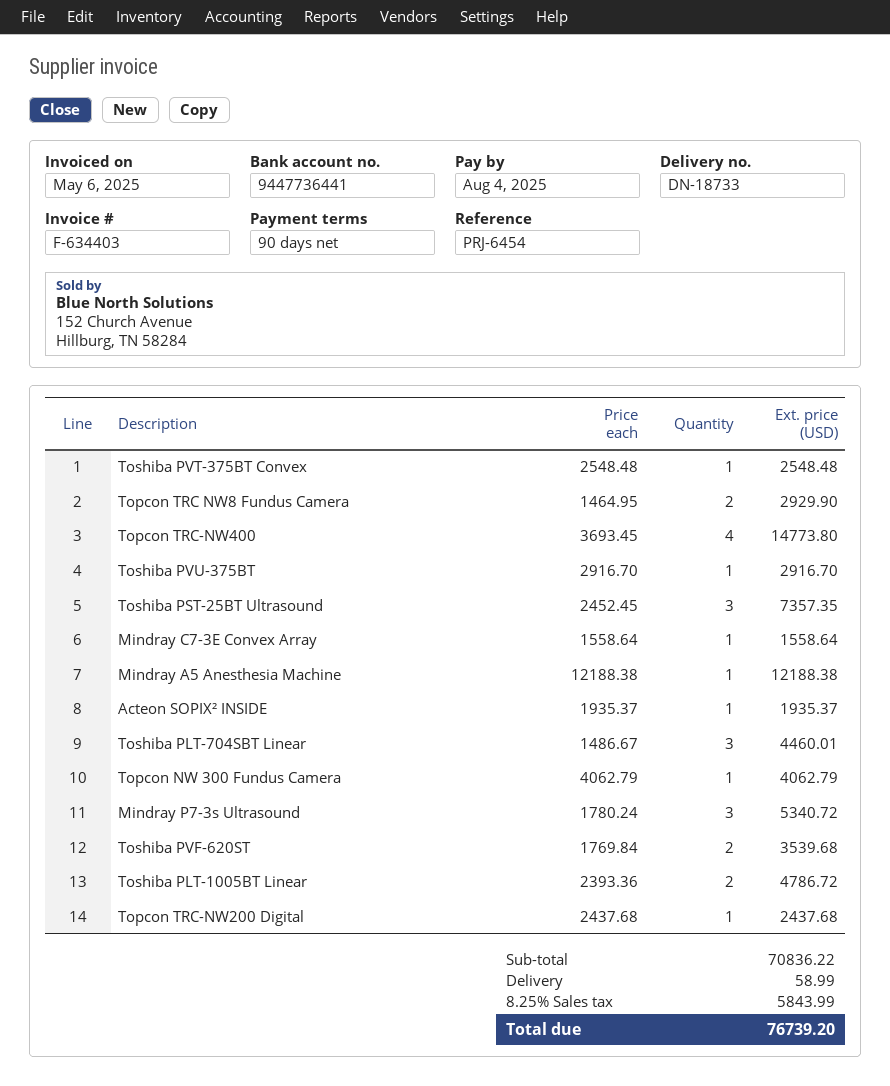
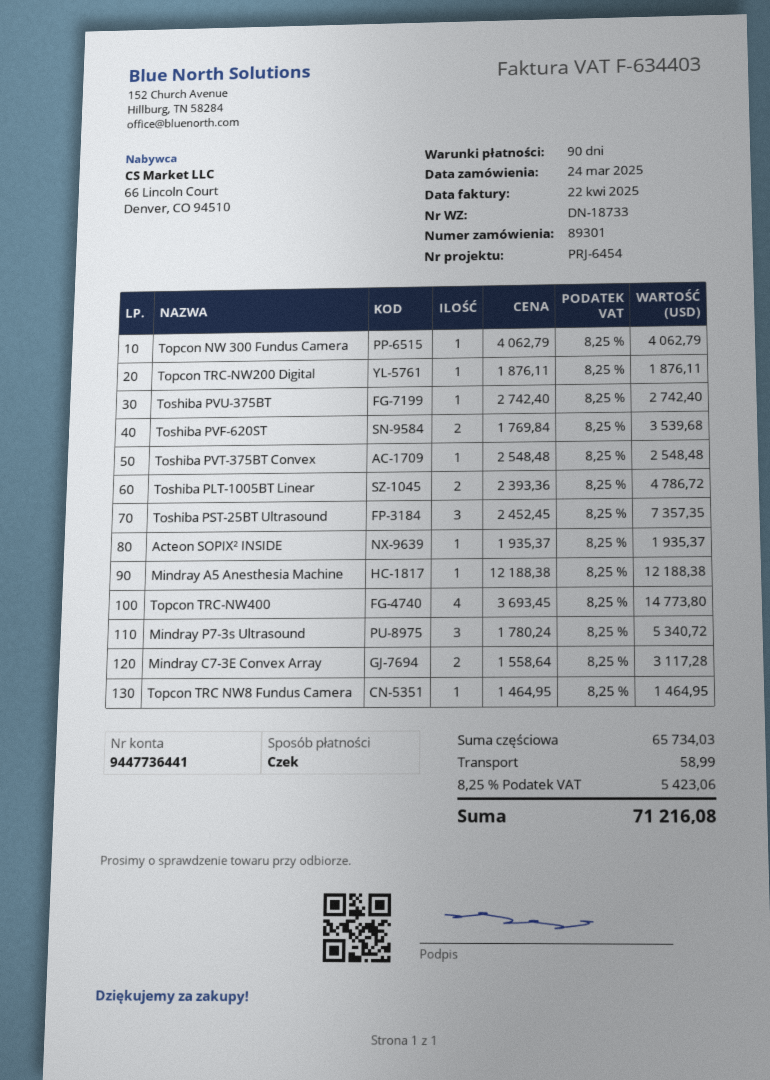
invoice date: 2025-05-06 -> 2025-04-22
Topcon TRC NW8 Fundus Camera: 2 x 1464.95 = 2929.90 -> 1 x 1464.95 = 1464.95
Toshiba PVU-375BT: 1 x 2916.70 = 2916.70 -> 1 x 2742.40 = 2742.40
Mindray C7-3E Convex Array: 1 x 1558.64 = 1558.64 -> 2 x 1558.64 = 3117.28
Toshiba PLT-704SBT Linear: 3 x 1486.67 = 4460.01 -> none
Topcon TRC-NW200 Digital: 1 x 2437.68 = 2437.68 -> 1 x 1876.11 = 1876.11
subtotal: 70836.22 -> 65734.03
tax: 8.25% = 5843.99 -> 8.25% = 5423.06
total: 76739.20 -> 71216.08

